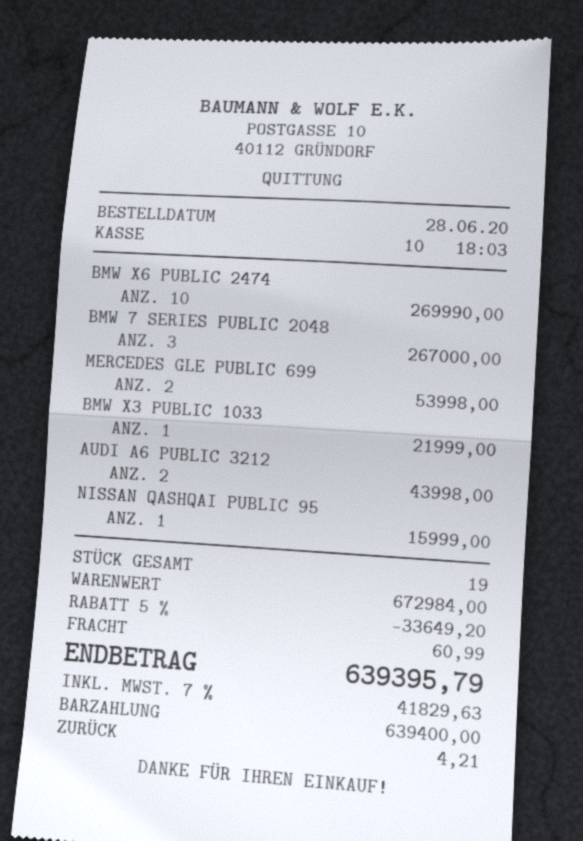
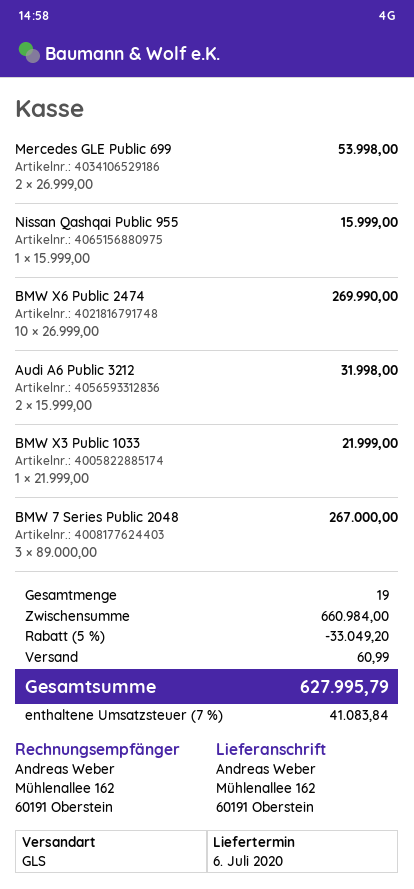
AUDI A6 PUBLIC 3212: 2 for 43998.00 -> 2 for 31998.00
subtotal: 672984.00 -> 660984.00
discount: 5% = 33649.20 -> 5% = 33049.20
tax: 7% = 41829.63 -> 7% = 41083.84
total: 639395.79 -> 627995.79

